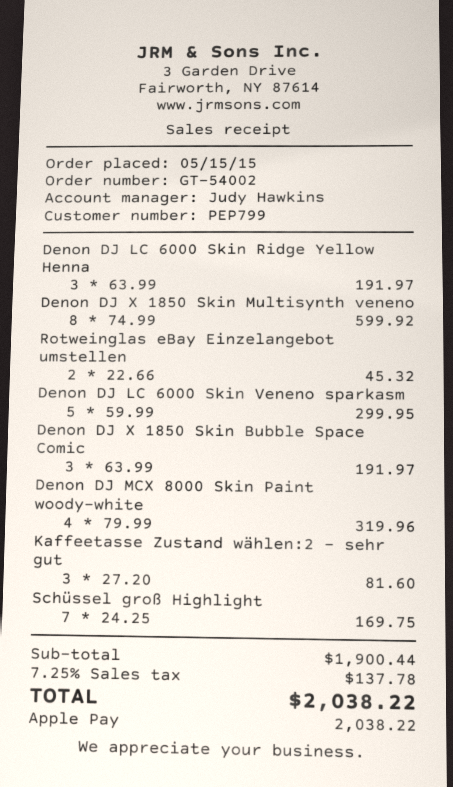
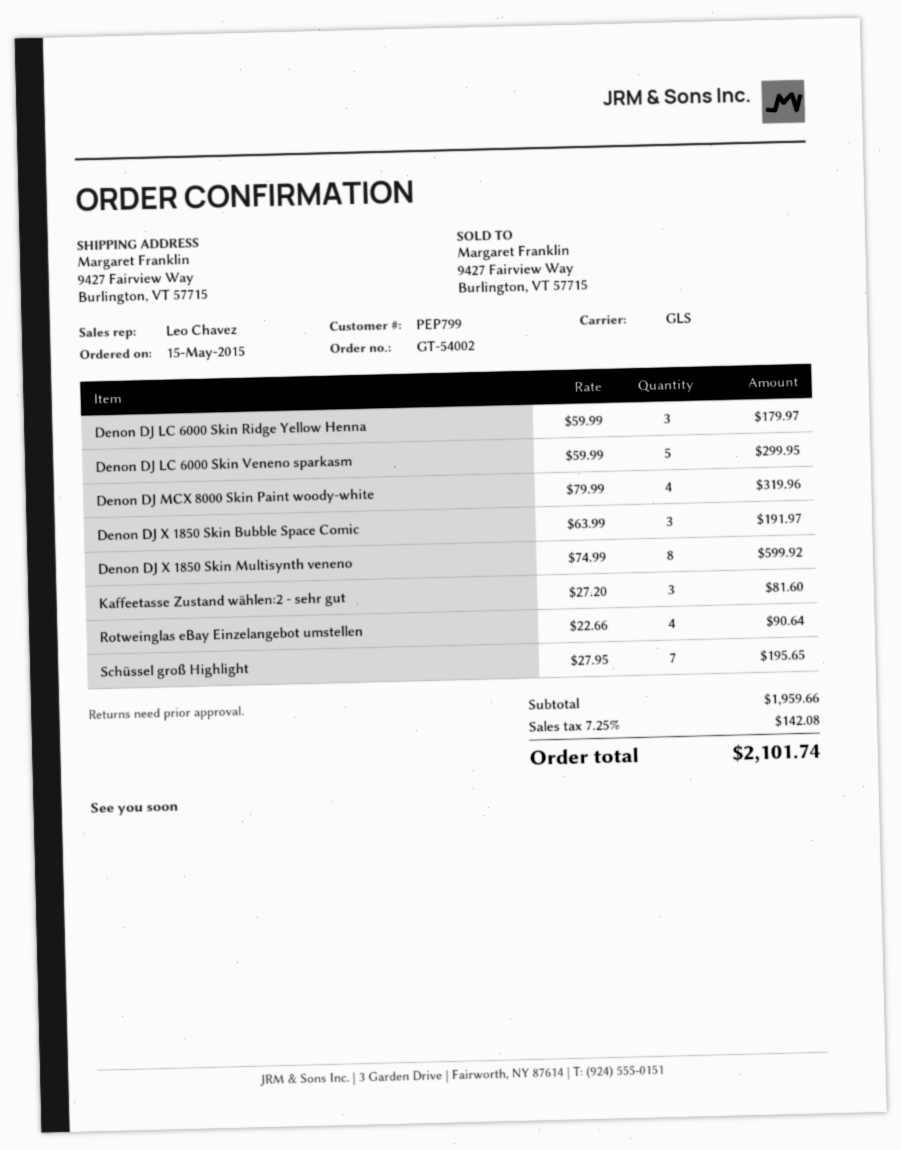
sales rep: Judy Hawkins -> Leo Chavez
Denon DJ LC 6000 Skin Ridge Yellow Henna: 3 x 63.99 = 191.97 -> 3 x 59.99 = 179.97
Rotweinglas eBay Einzelangebot umstellen: 2 x 22.66 = 45.32 -> 4 x 22.66 = 90.64
Schüssel groß Highlight: 7 x 24.25 = 169.75 -> 7 x 27.95 = 195.65
subtotal: 1900.44 -> 1959.66
tax: 7.25% = 137.78 -> 7.25% = 142.08
total: 2038.22 -> 2101.74

